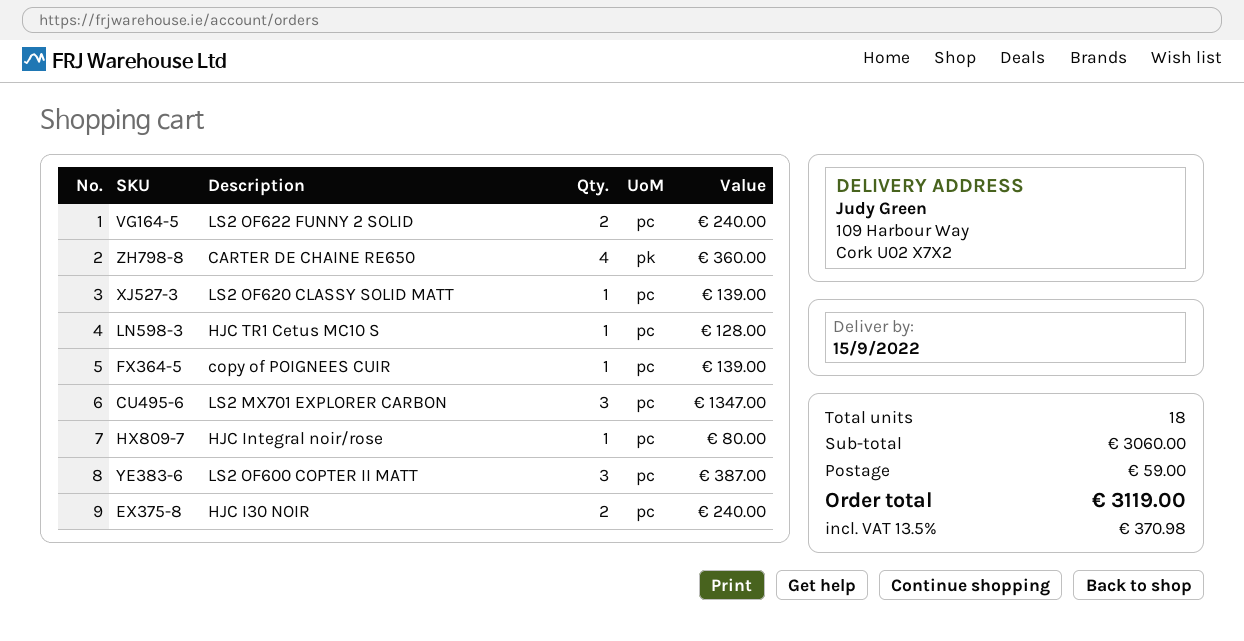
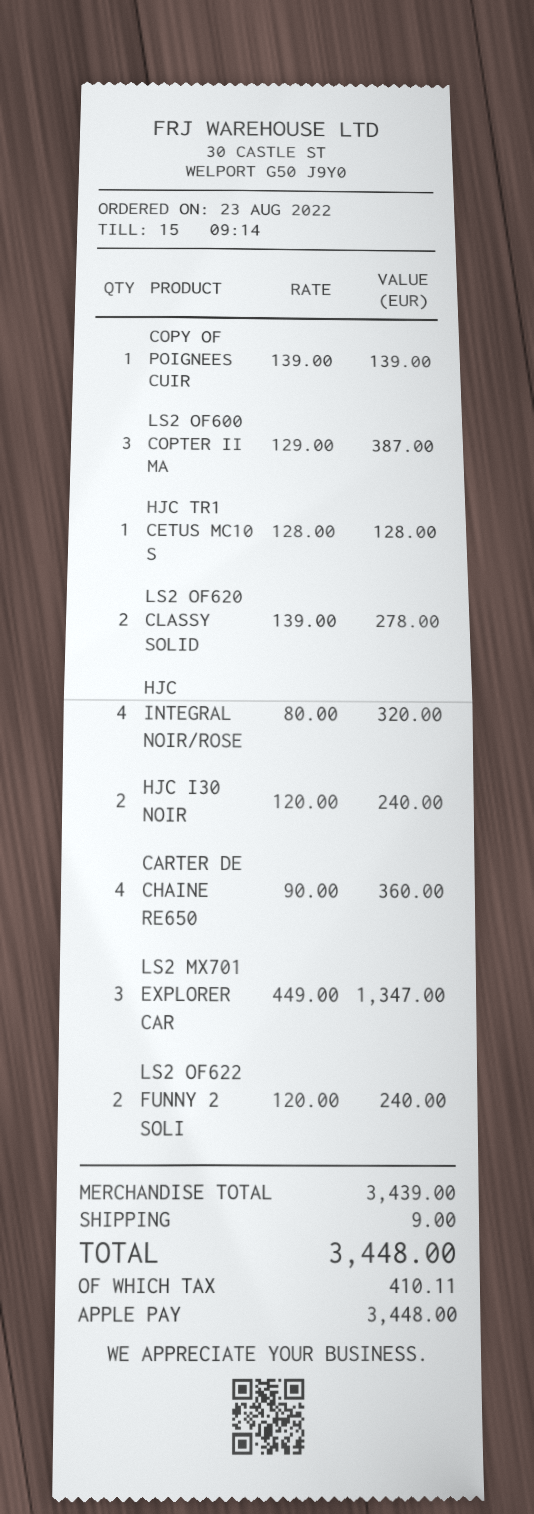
LS2 OF620 CLASSY SOLID MATT: 1 for 139.00 -> 2 for 278.00
HJC Integral noir/rose: 1 for 80.00 -> 4 for 320.00
subtotal: 3060.00 -> 3439.00
shipping: 59.00 -> 9.00
tax: 370.98 -> 410.11
total: 3119.00 -> 3448.00

